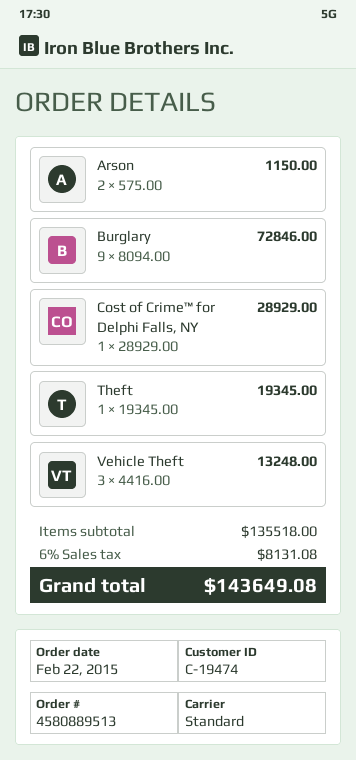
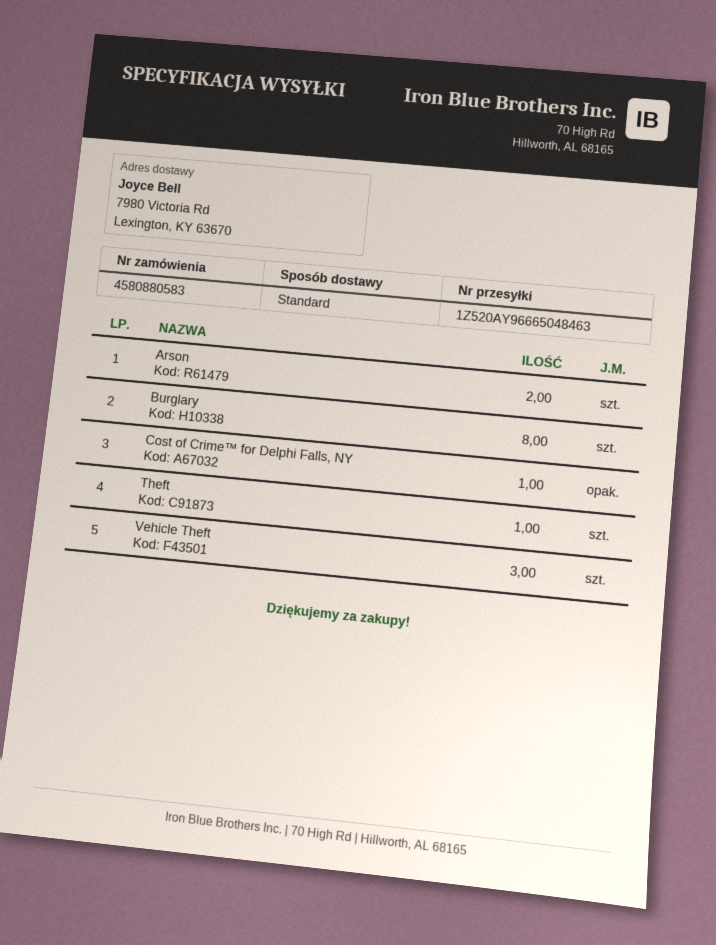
order number: 4580889513 -> 4580880583
Burglary: 9 -> 8

